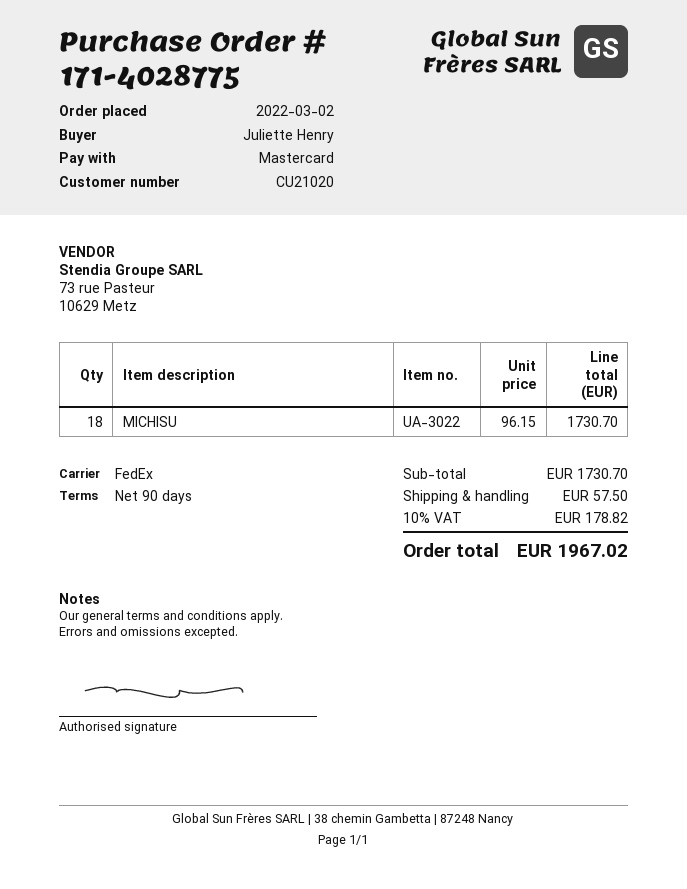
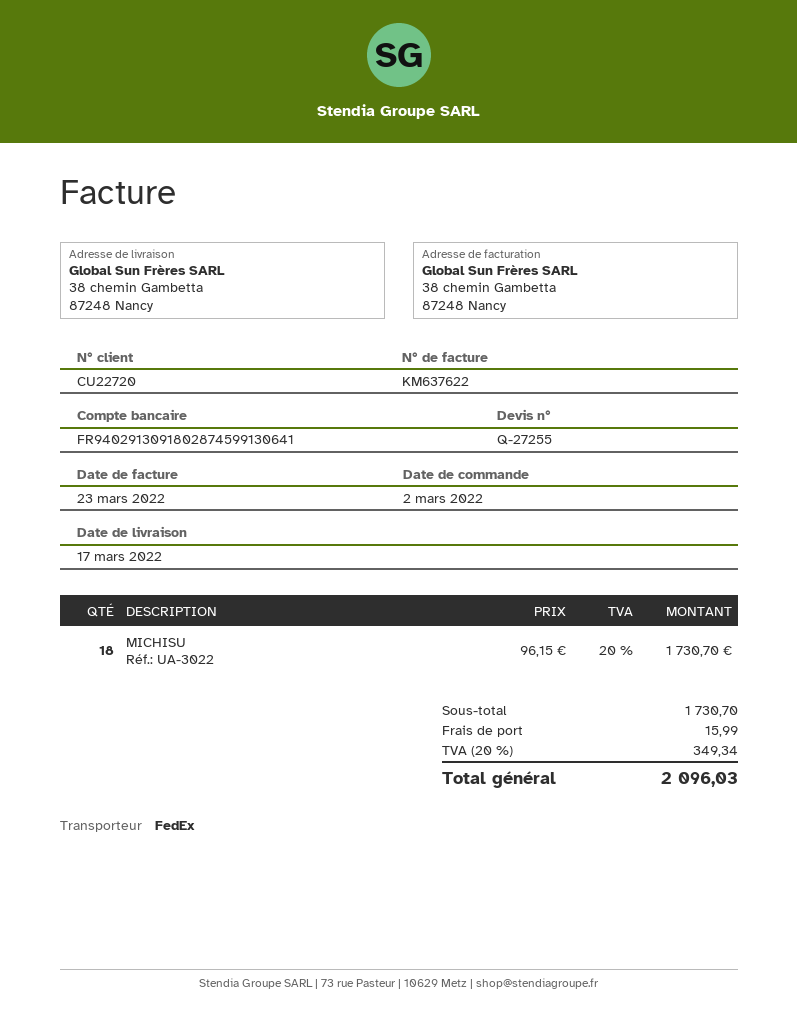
customer number: CU21020 -> CU22720
shipping: 57.50 -> 15.99
tax: 10% = 178.82 -> 20% = 349.34
total: 1967.02 -> 2096.03

